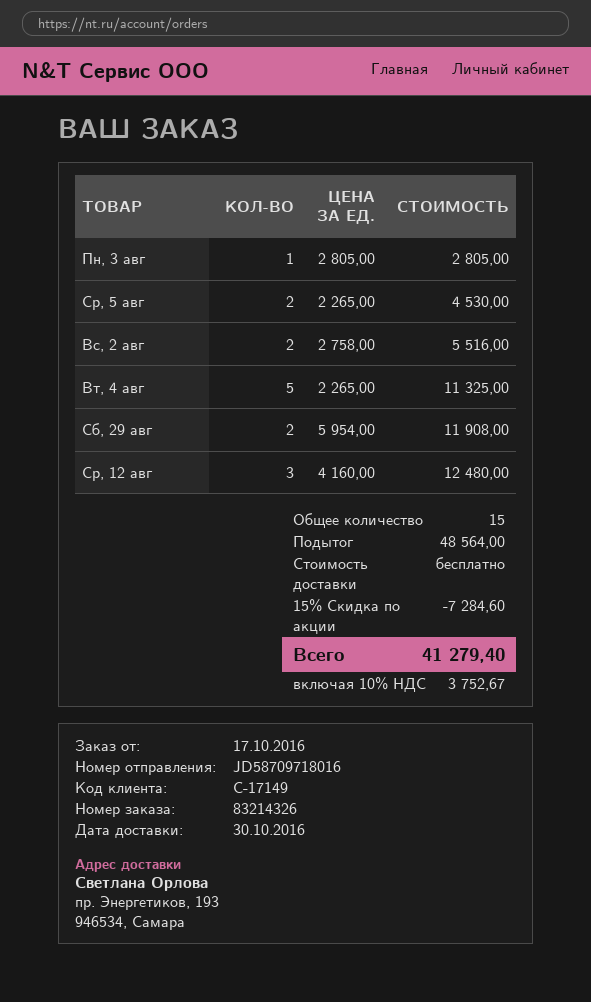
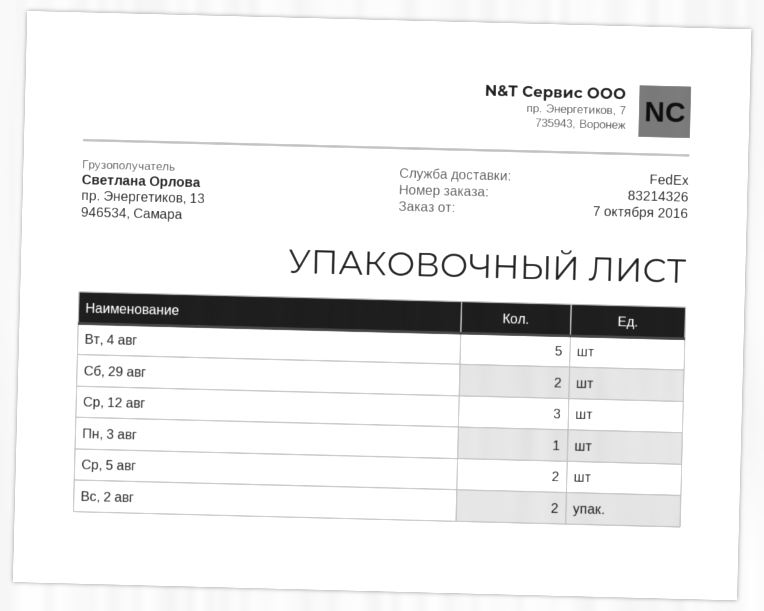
order date: 2016-10-17 -> 2016-10-07
ship to: пр. Энергетиков, 193, 946534, Самара -> пр. Энергетиков, 13, 946534, Самара

